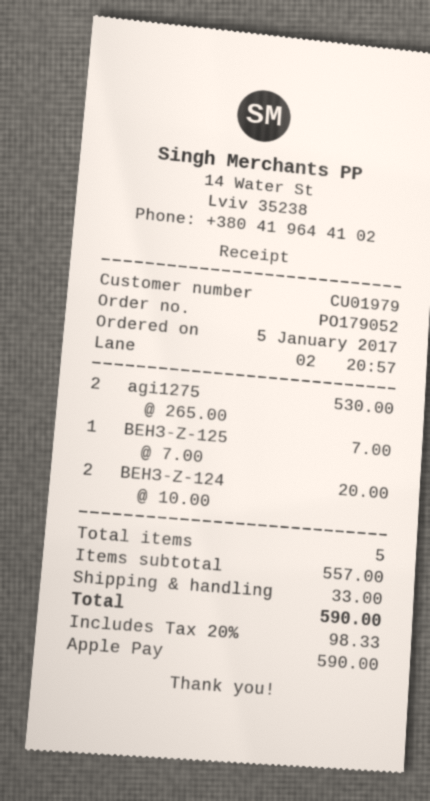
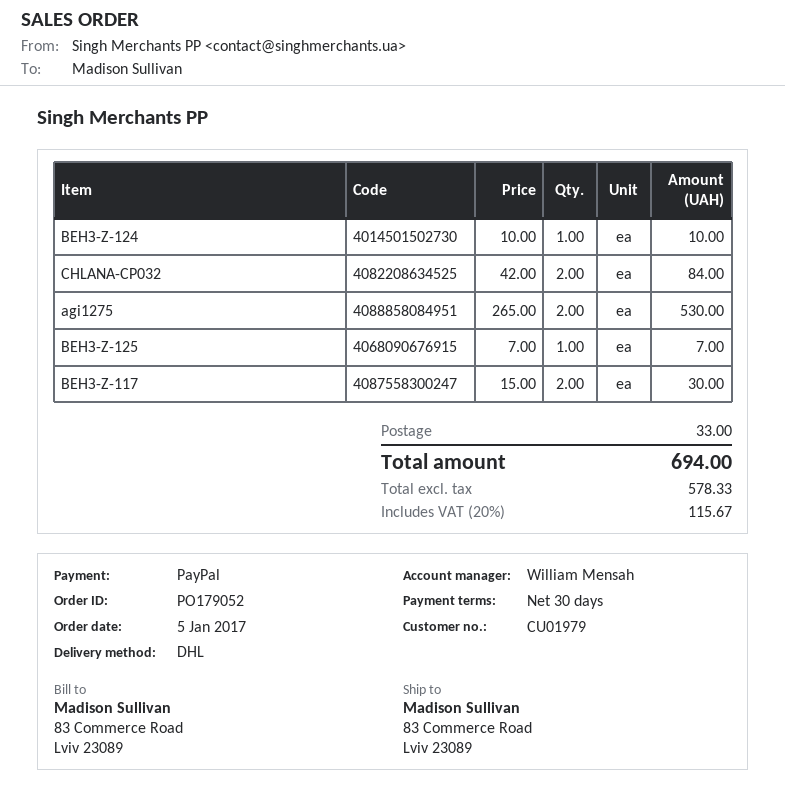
payment method: Apple Pay -> PayPal
ВЕНЗ-Z-124: 2 x 10.00 = 20.00 -> 1 x 10.00 = 10.00
CHLANA-CP032: none -> 2 x 42.00 = 84.00
ВЕНЗ-Z-117: none -> 2 x 15.00 = 30.00
tax: 20% = 98.33 -> 20% = 115.67
total: 590.00 -> 694.00

